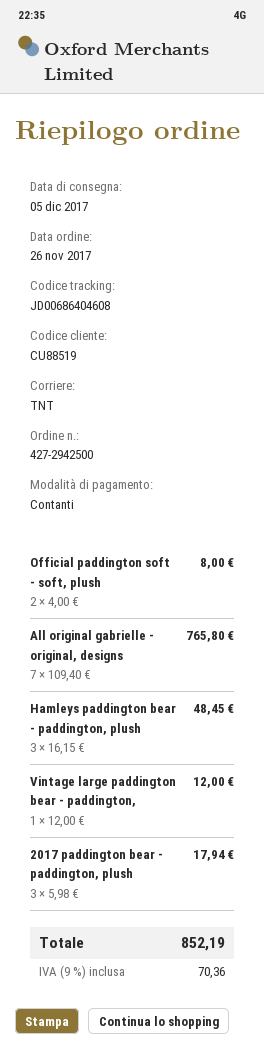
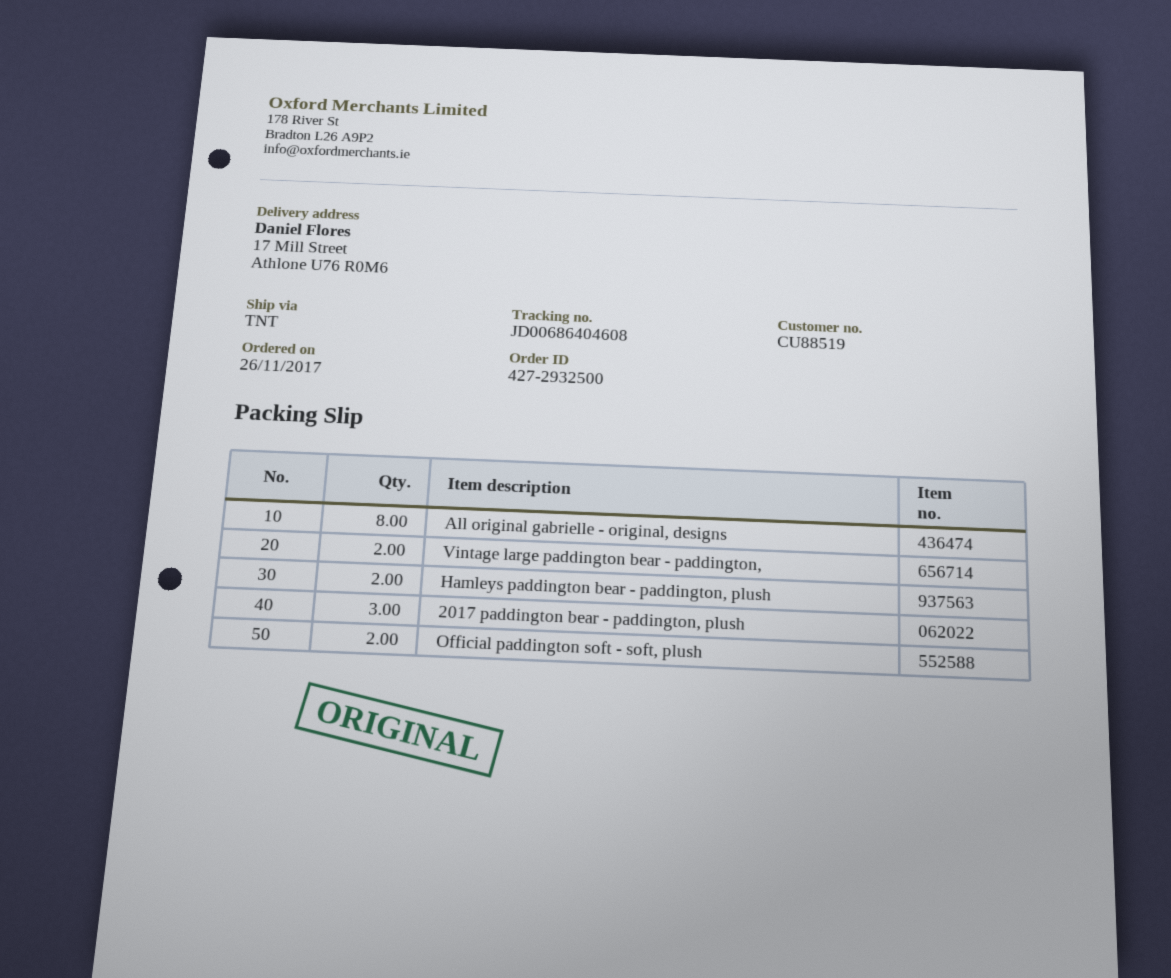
order number: 427-2942500 -> 427-2932500
All original gabrielle - original, designs: 7 -> 8
Hamleys paddington bear - paddington, plush: 3 -> 2
Vintage large paddington bear - paddington,: 1 -> 2

